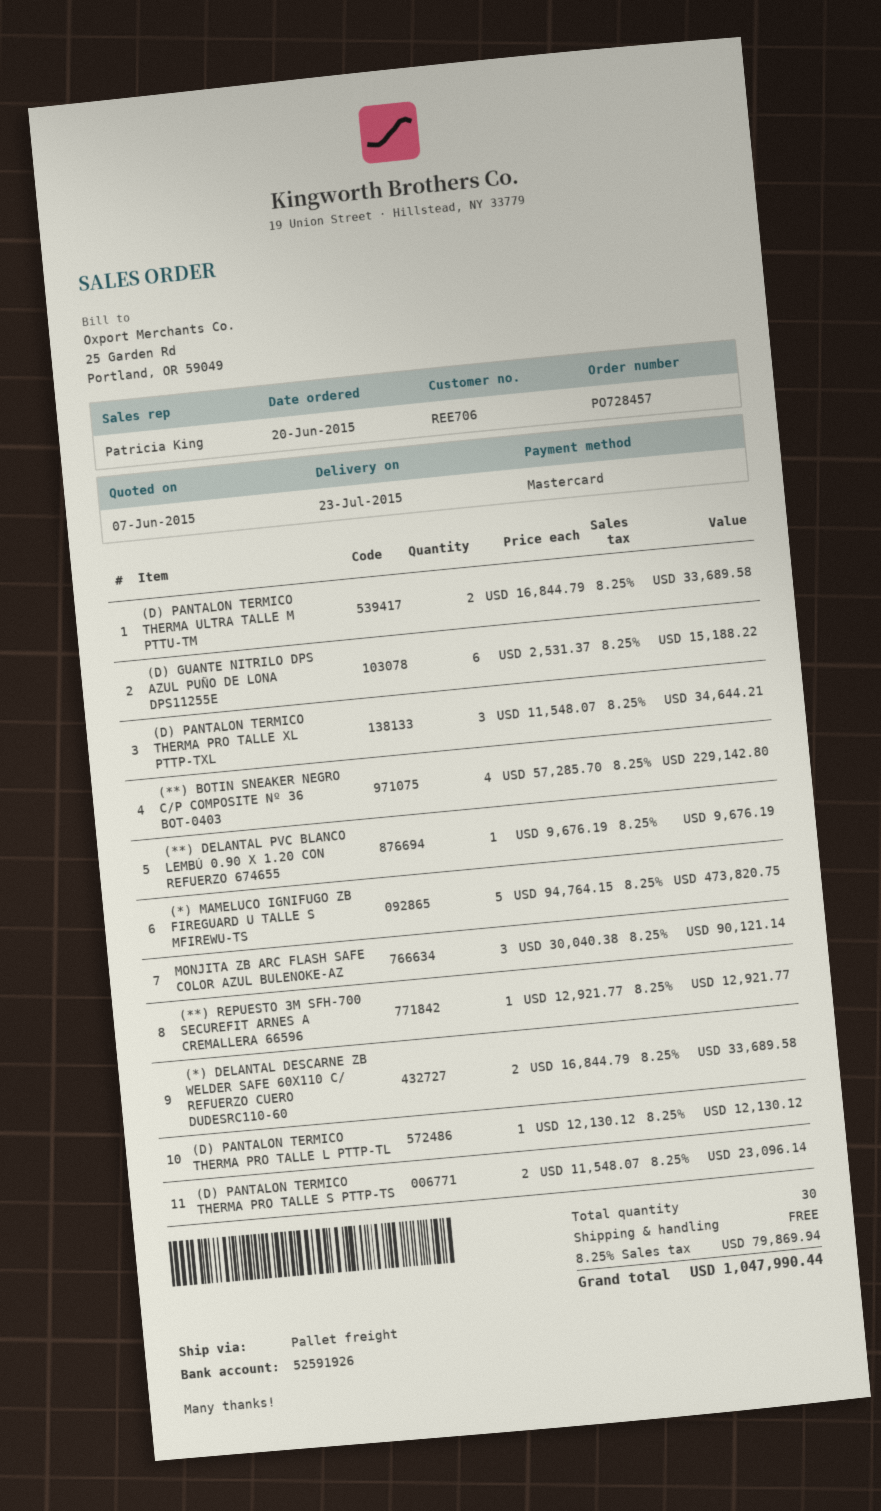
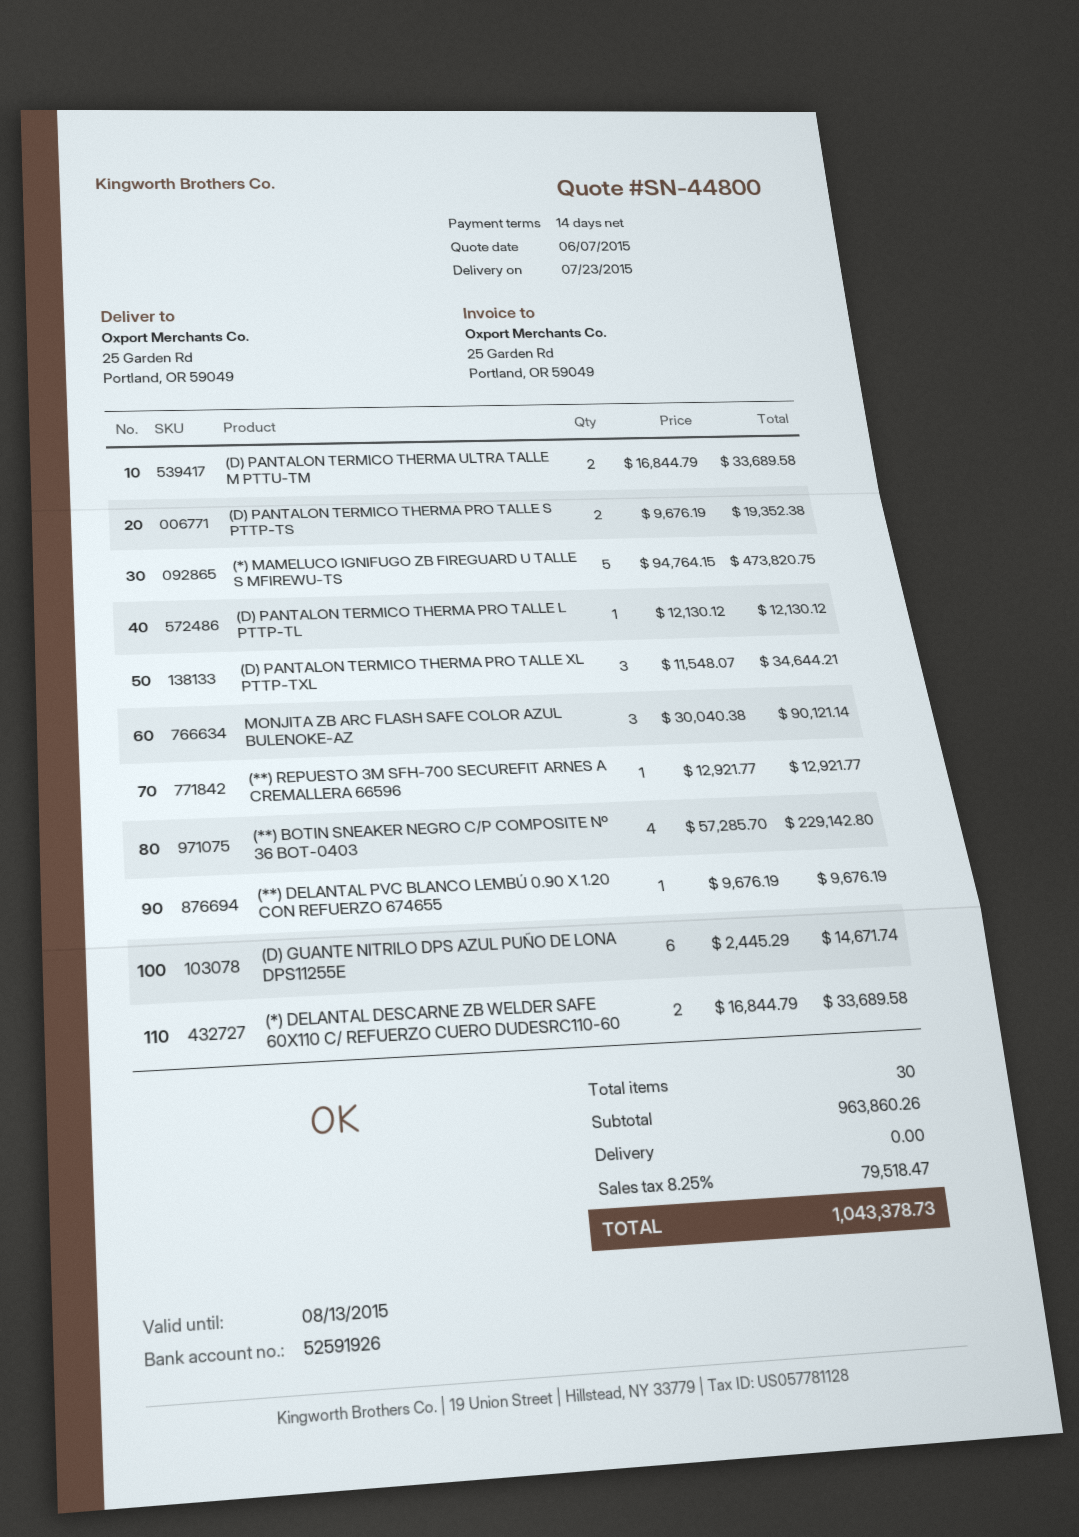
(D) GUANTE NITRILO DPS AZUL PUÑO DE LONA DPS11255E: 6 x 2531.37 = 15188.22 -> 6 x 2445.29 = 14671.74
(D) PANTALON TERMICO THERMA PRO TALLE S PTTP-TS: 2 x 11548.07 = 23096.14 -> 2 x 9676.19 = 19352.38
tax: 8.25% = 79869.94 -> 8.25% = 79518.47
total: 1047990.44 -> 1043378.73

